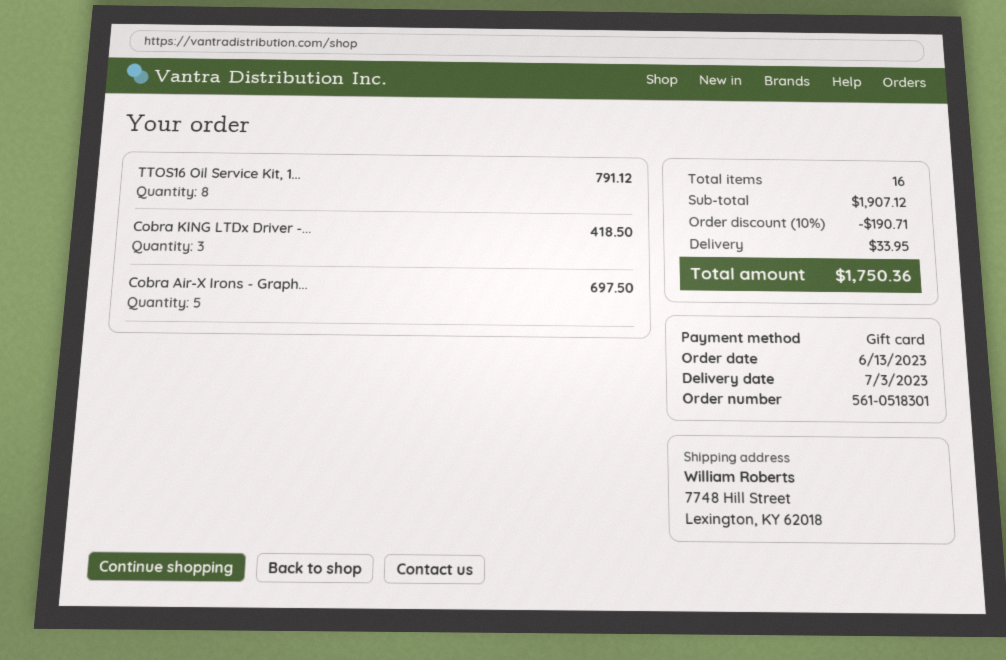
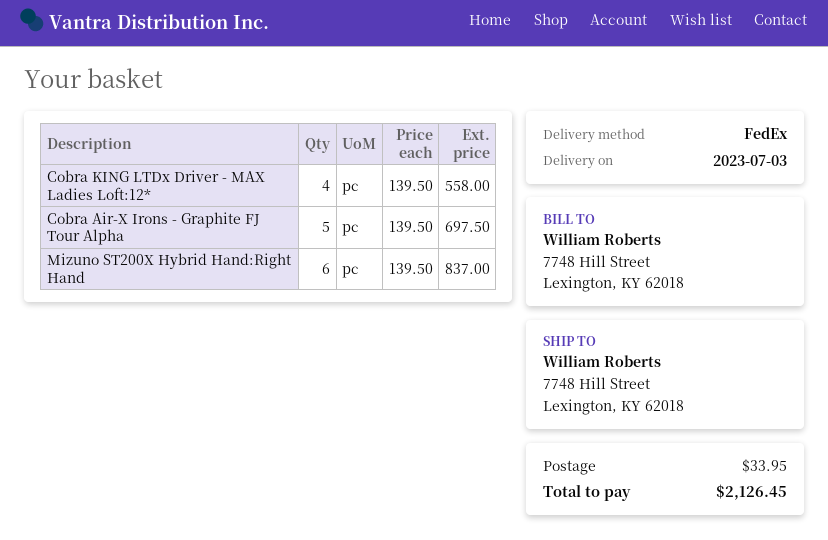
TTOS16 Oil Service Kit, 1...: 8 for 791.12 -> none
Cobra KING LTDx Driver -...: 3 for 418.50 -> 4 for 558.00
Mizuno ST200X Hybrid Hand:Right Hand: none -> 6 for 837.00
discount: 10% = 190.71 -> none
total: 1750.36 -> 2126.45

